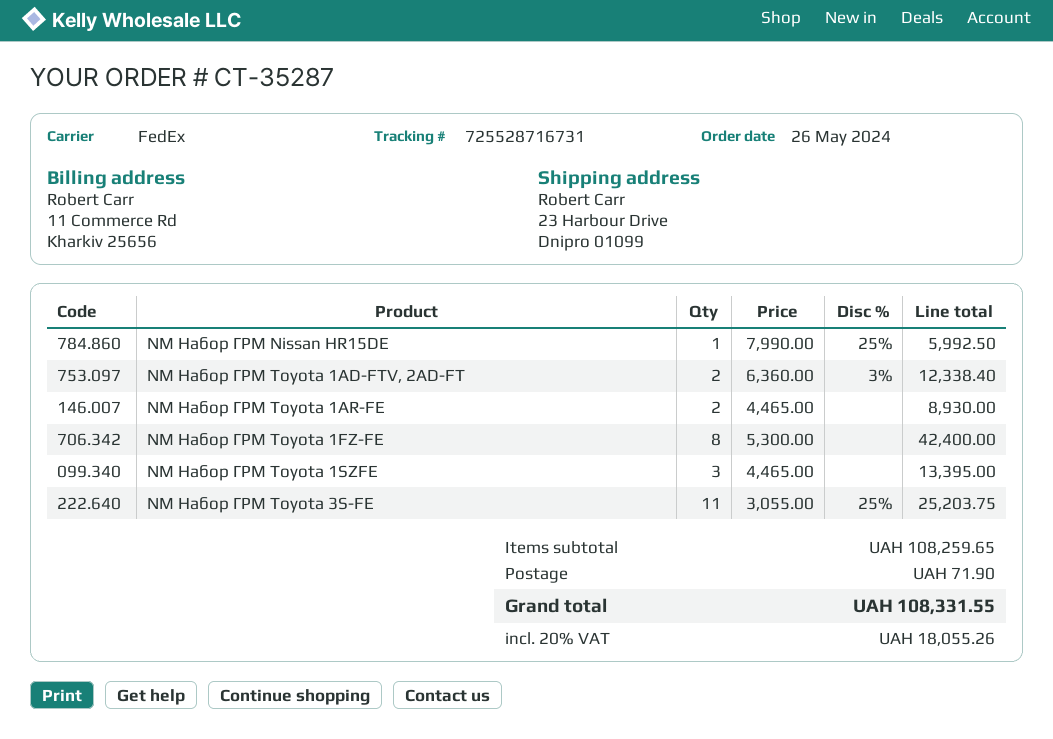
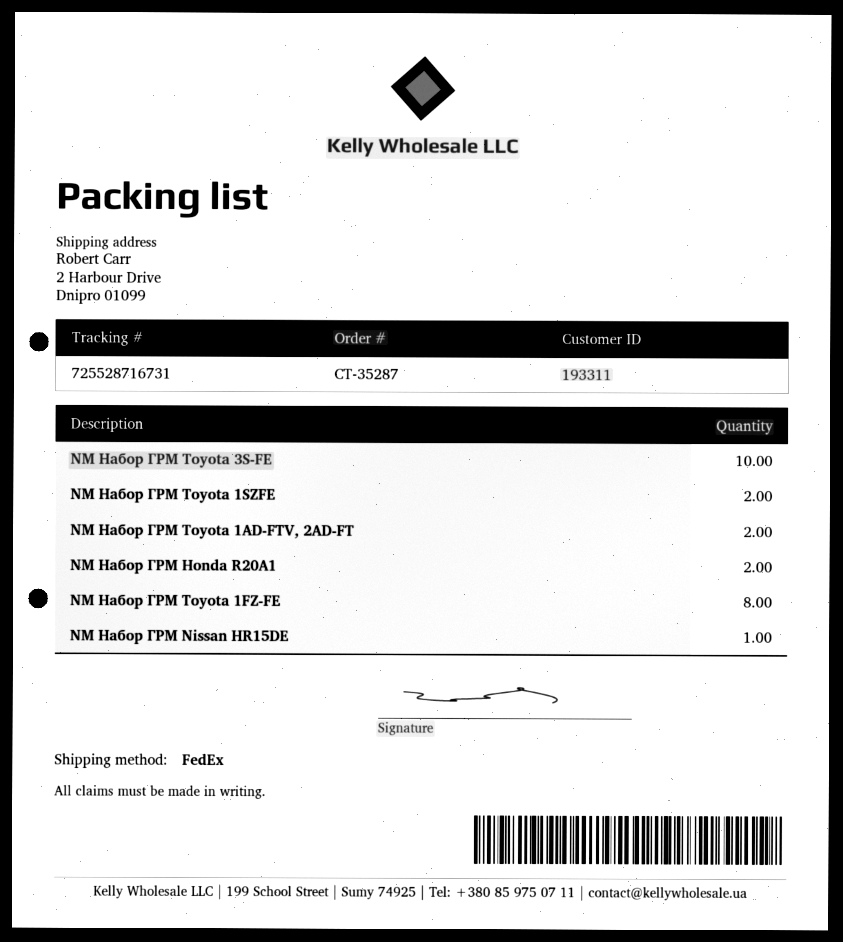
ship to: 23 Harbour Drive, Dnipro 01099 -> 2 Harbour Drive, Dnipro 01099
NM Набор ГРМ Toyota 1AR-FE: 2 -> none
NM Набор ГРМ Toyota 1SZFE: 3 -> 2
NM Набор ГРМ Toyota 3S-FE: 11 -> 10
NM Набор ГРМ Honda R20A1: none -> 2

